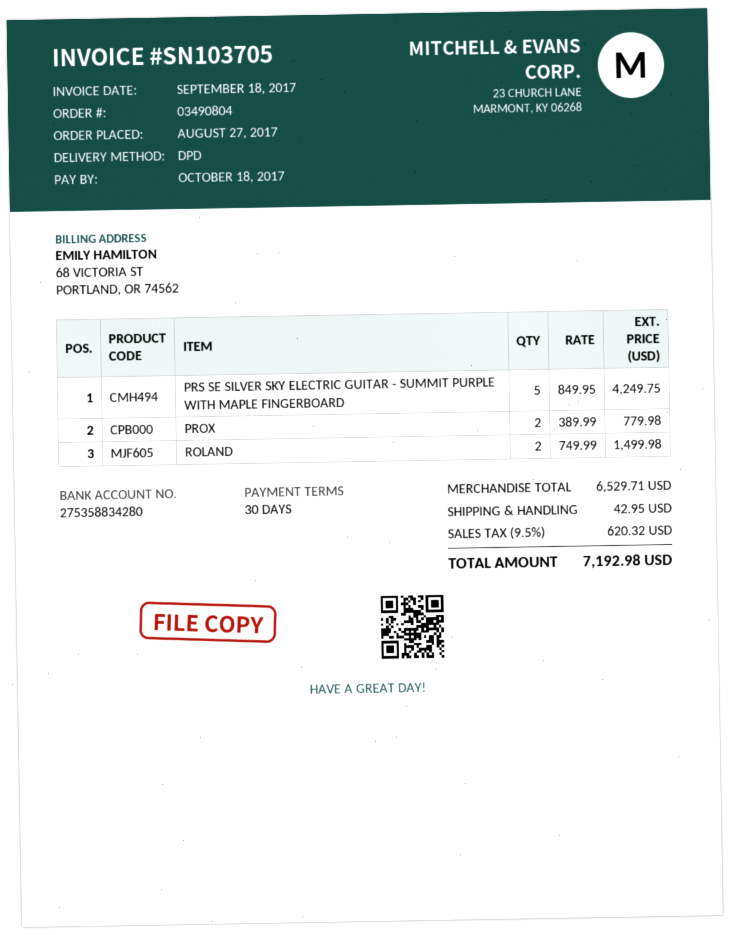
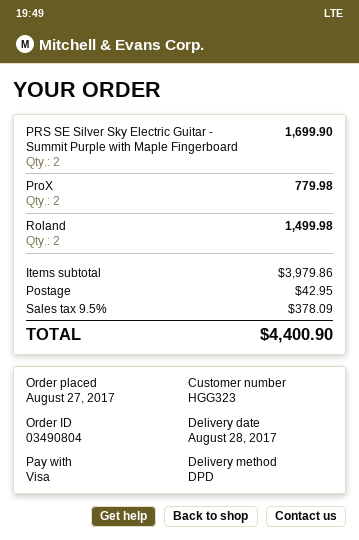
PRS SE SILVER SKY ELECTRIC GUITAR - SUMMIT PURPLE WITH MAPLE FINGERBOARD: 5 for 4249.75 -> 2 for 1699.90
subtotal: 6529.71 -> 3979.86
tax: 9.5% = 620.32 -> 9.5% = 378.09
total: 7192.98 -> 4400.90

